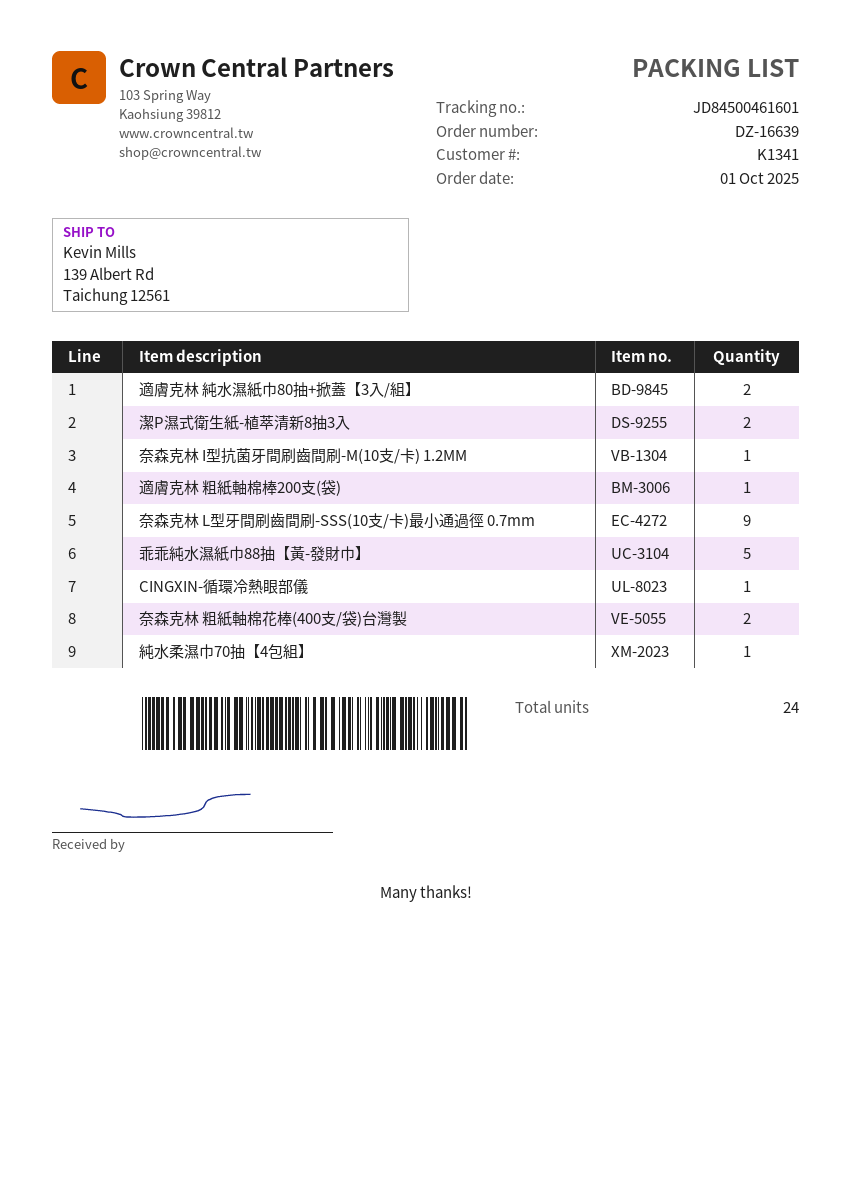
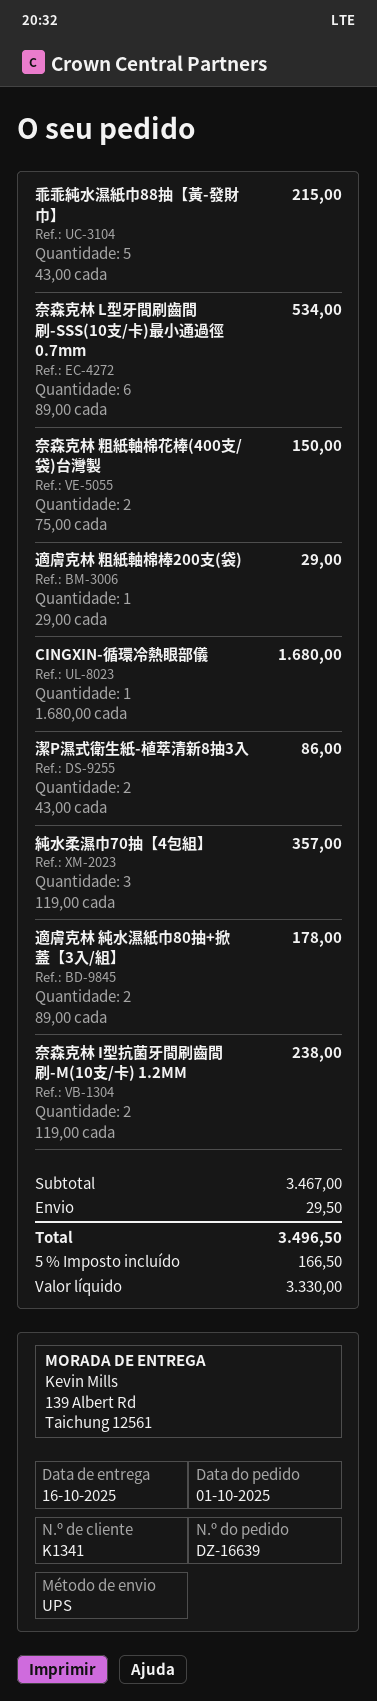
奈森克林 I型抗菌牙間刷齒間刷-M(10支/卡) 1.2MM: 1 -> 2
奈森克林 L型牙間刷齒間刷-SSS(10支/卡)最小通過徑 0.7mm: 9 -> 6
純水柔濕巾70抽【4包組】: 1 -> 3

